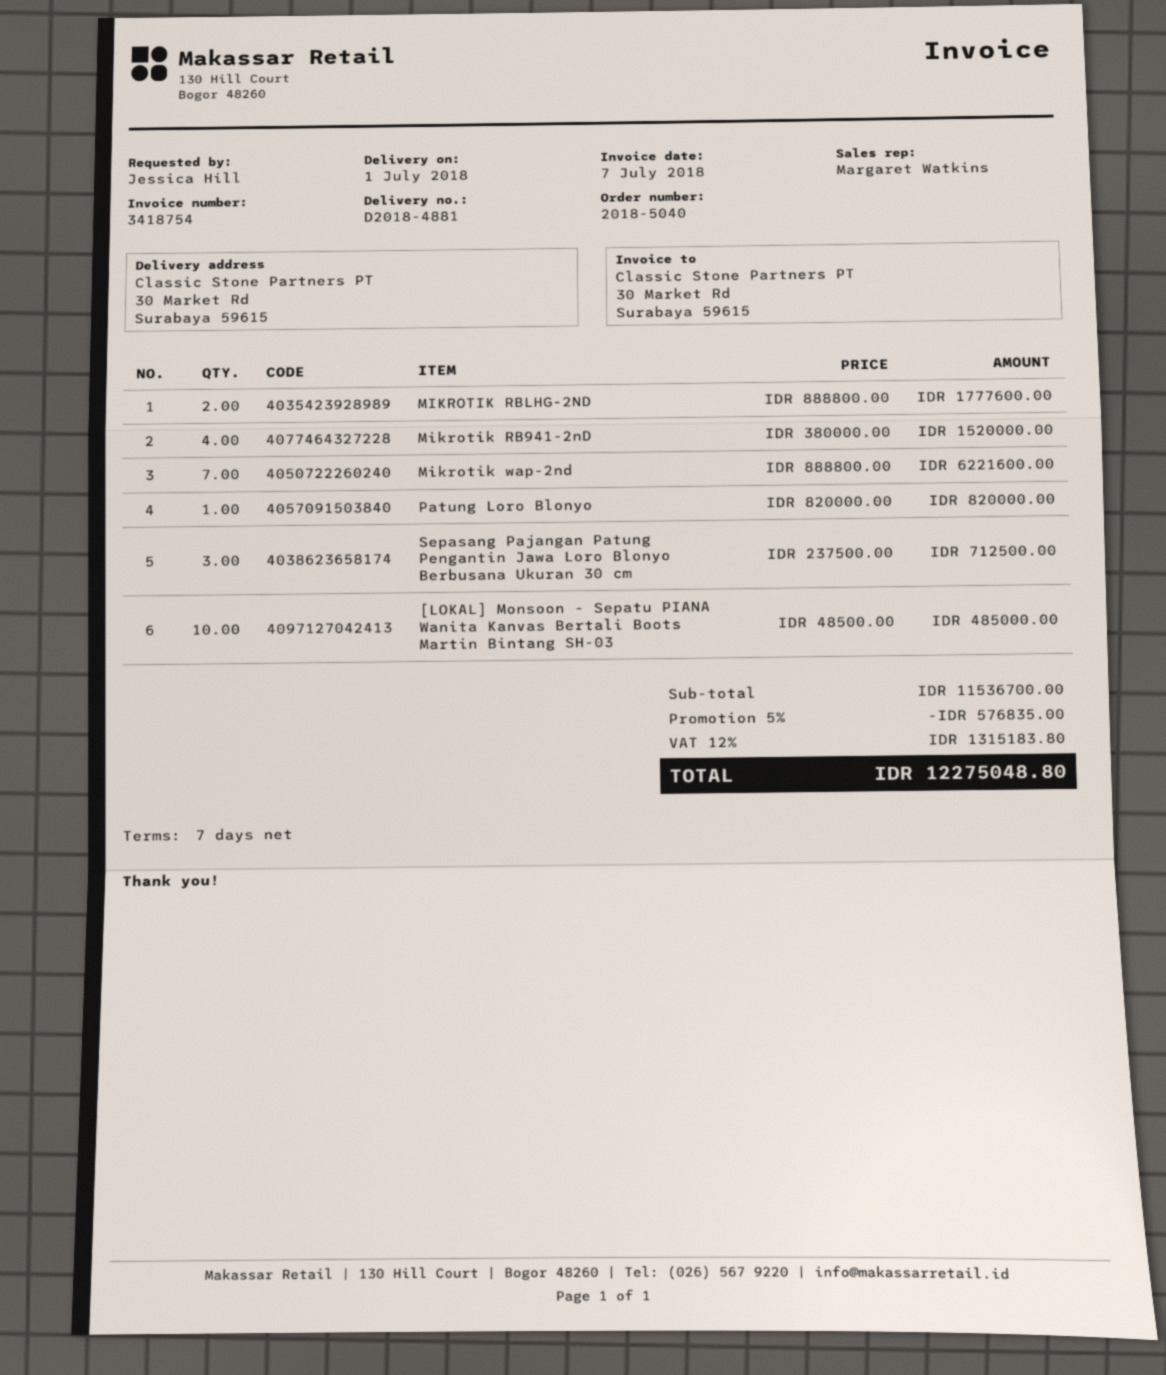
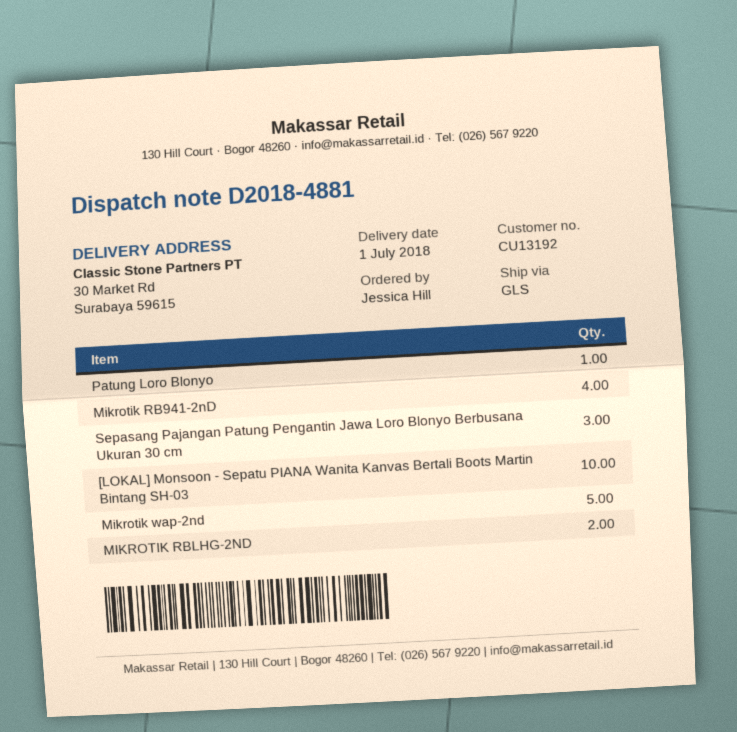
Mikrotik wap-2nd: 7 -> 5

